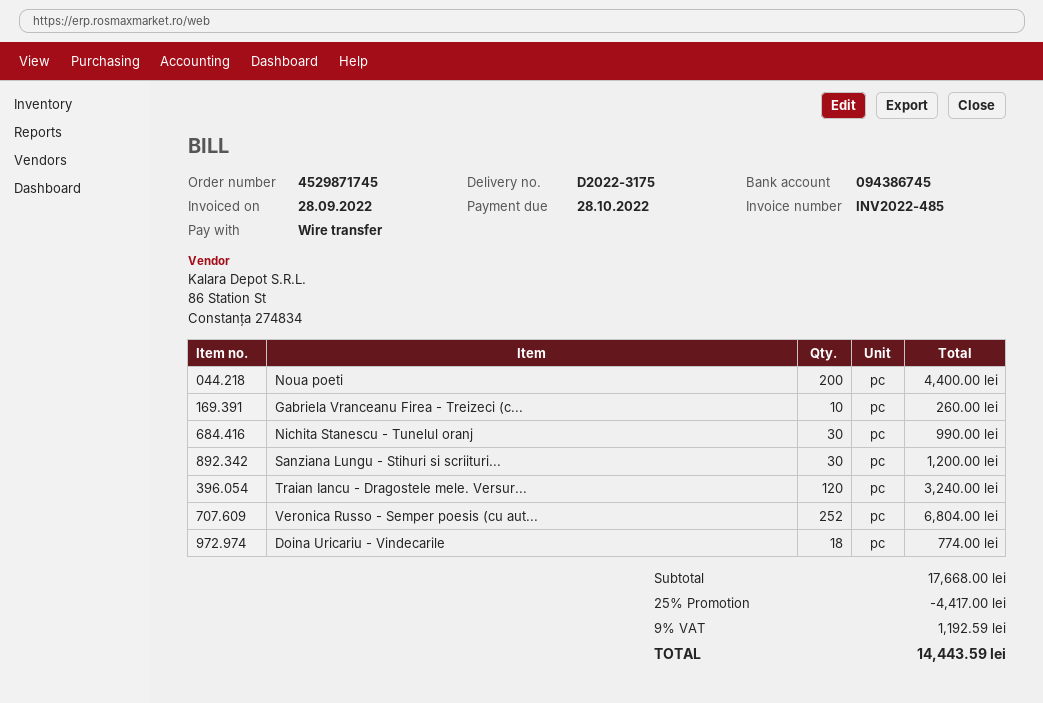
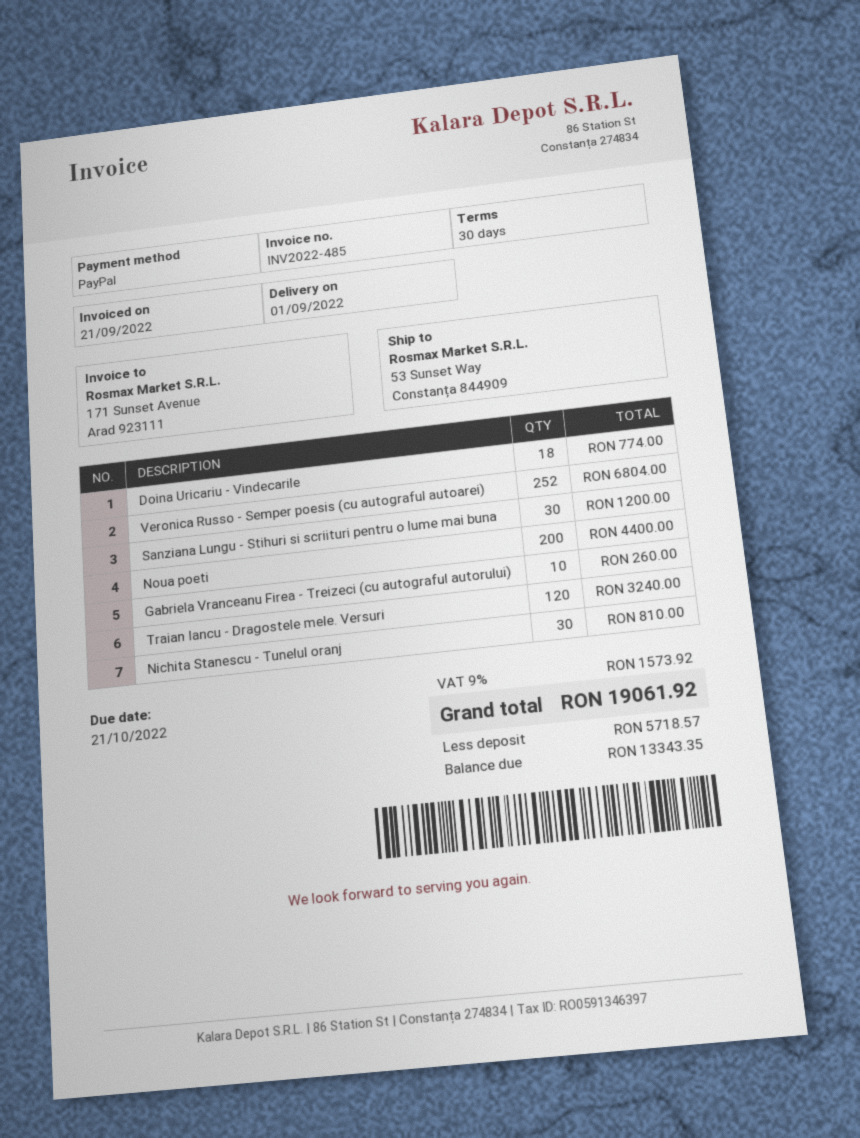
invoice date: 2022-09-28 -> 2022-09-21
due date: 2022-10-28 -> 2022-10-21
payment method: bank transfer -> PayPal
Nichita Stanescu - Tunelul oranj: 30 for 990.00 -> 30 for 810.00
discount: 25% = 4417.00 -> none
tax: 9% = 1192.59 -> 9% = 1573.92
total: 14443.59 -> 19061.92

